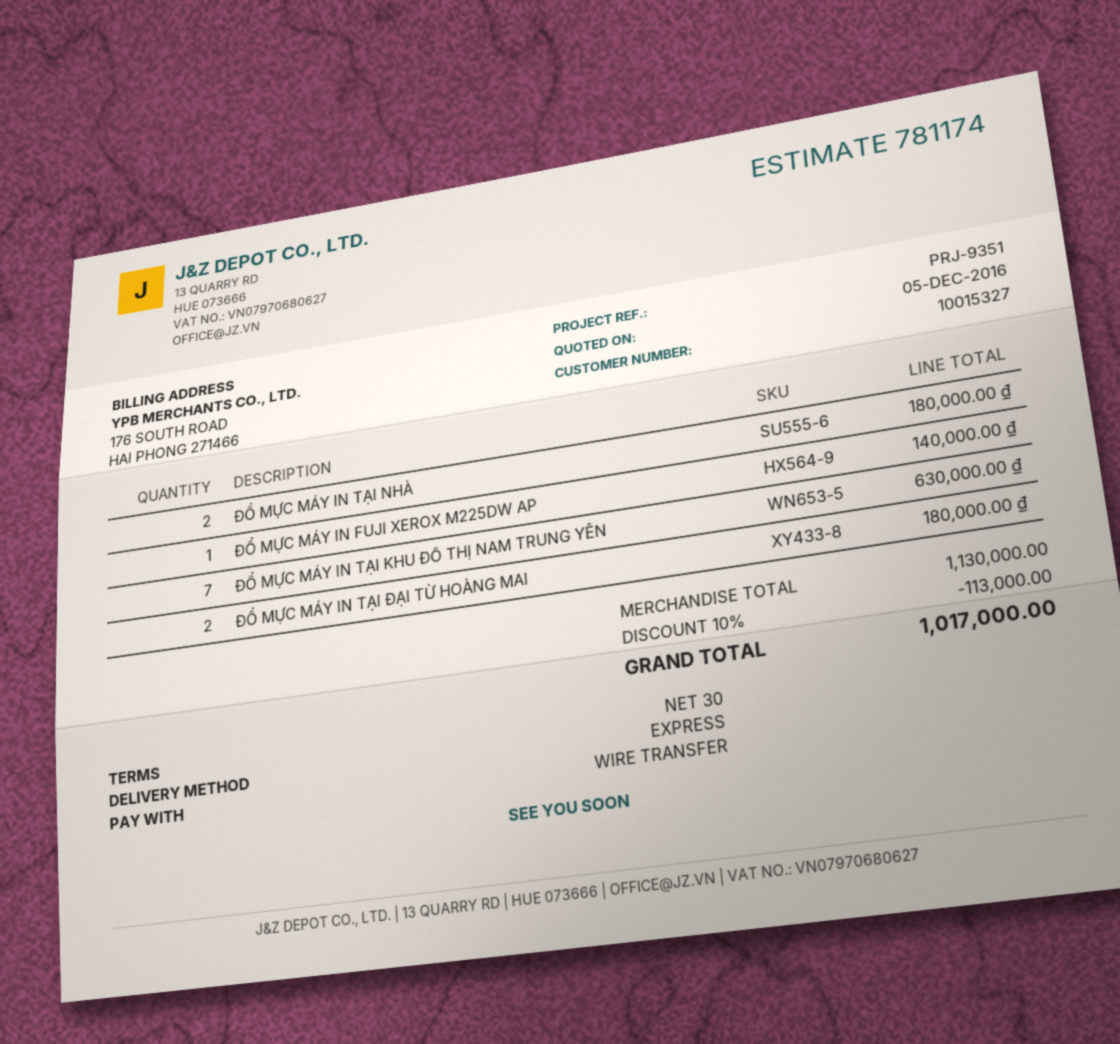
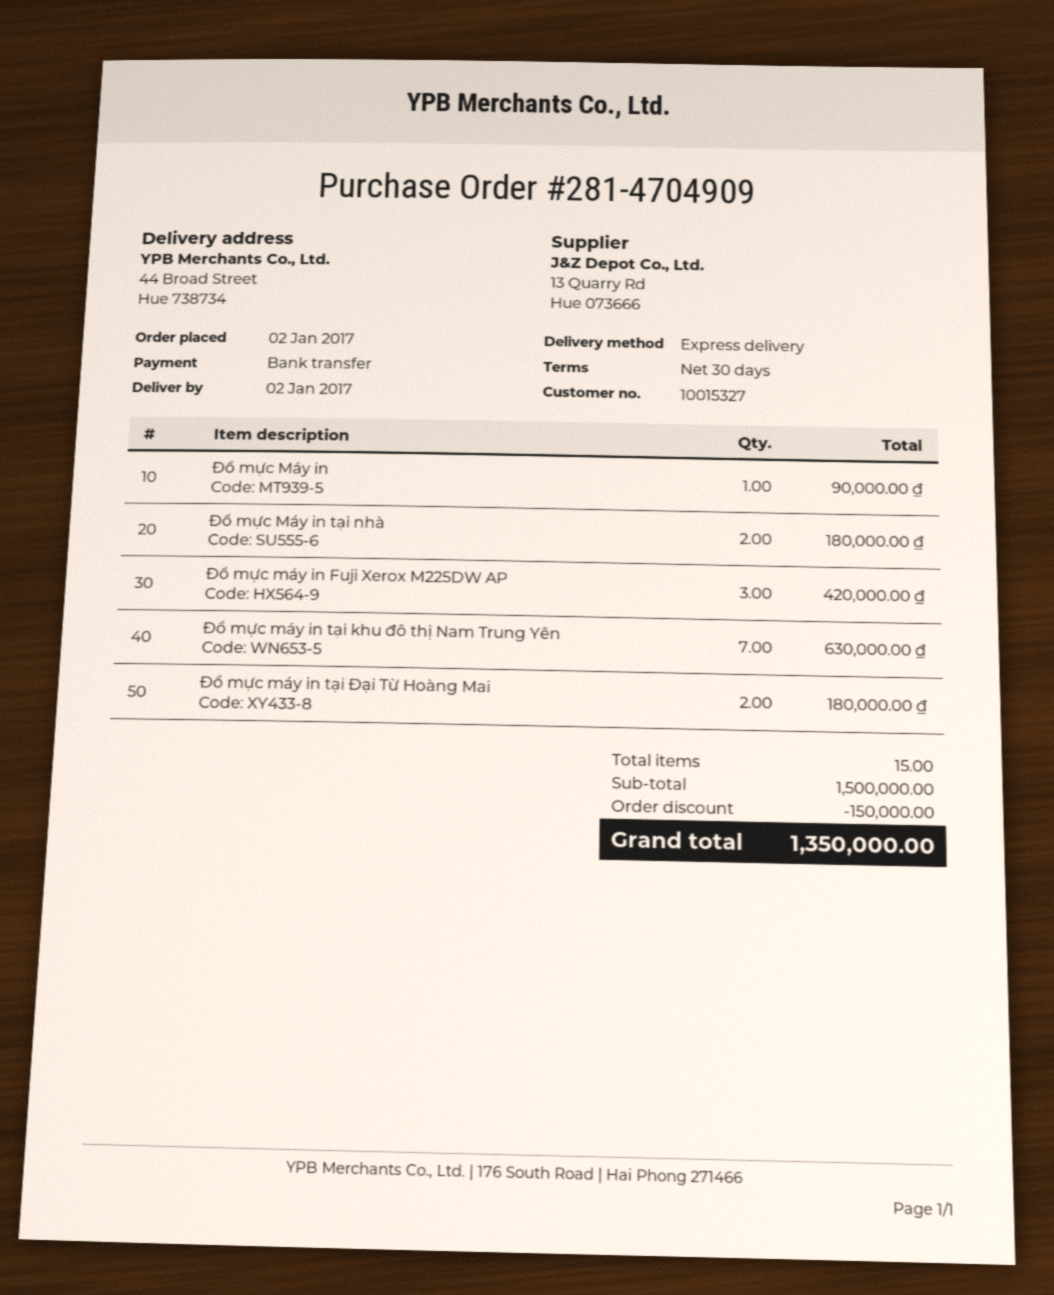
ĐỔ MỰC MÁY IN FUJI XEROX M225DW AP: 1 for 140000.00 -> 3 for 420000.00
Đổ mực Máy in: none -> 1 for 90000.00
subtotal: 1130000.00 -> 1500000.00
discount: 113000.00 -> 150000.00
total: 1017000.00 -> 1350000.00

